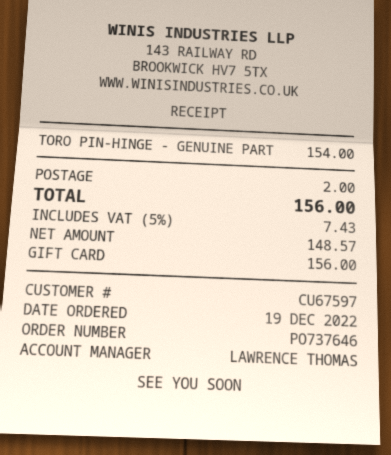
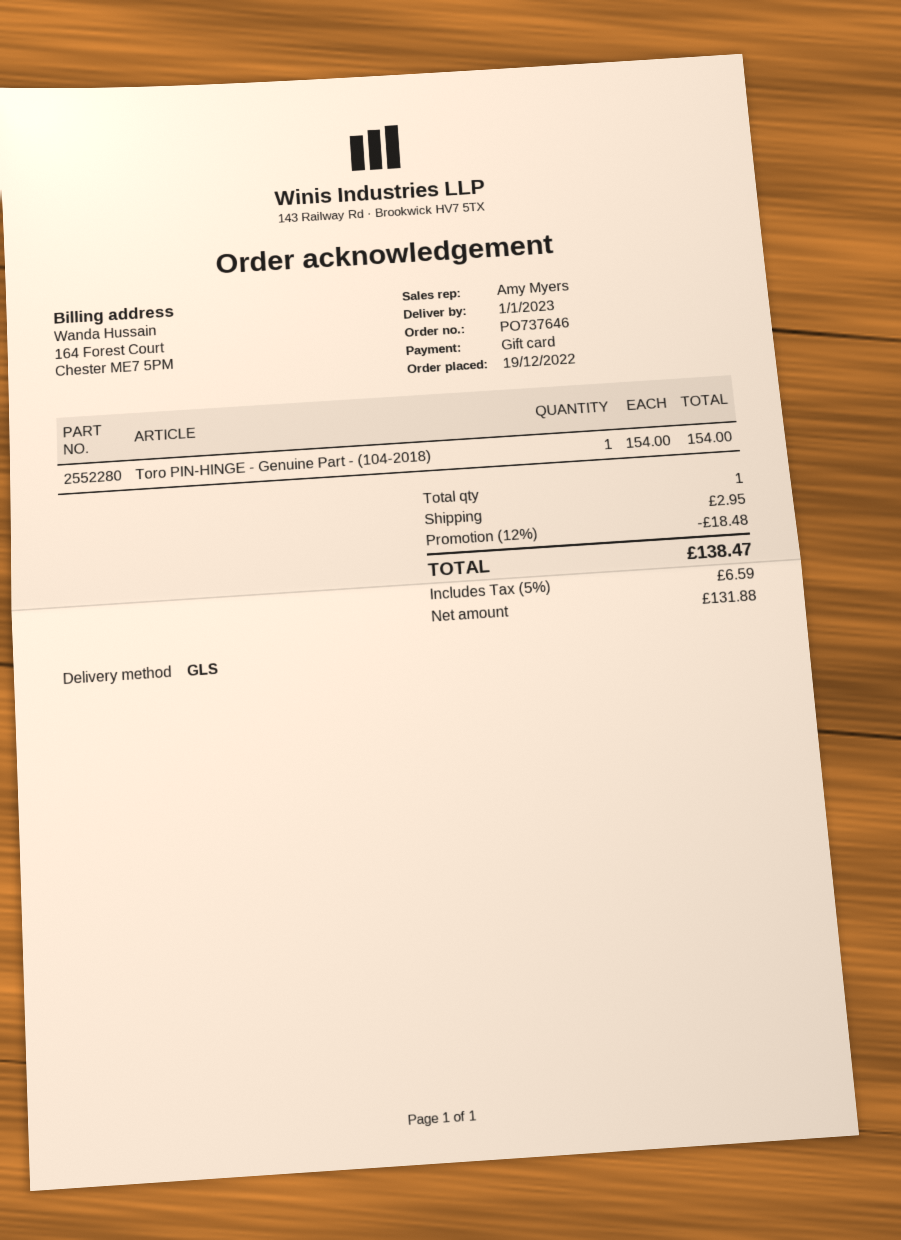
sales rep: LAWRENCE THOMAS -> Amy Myers
discount: none -> 12% = 18.48
shipping: 2.00 -> 2.95
net: 148.57 -> 131.88
tax: 5% = 7.43 -> 5% = 6.59
total: 156.00 -> 138.47

